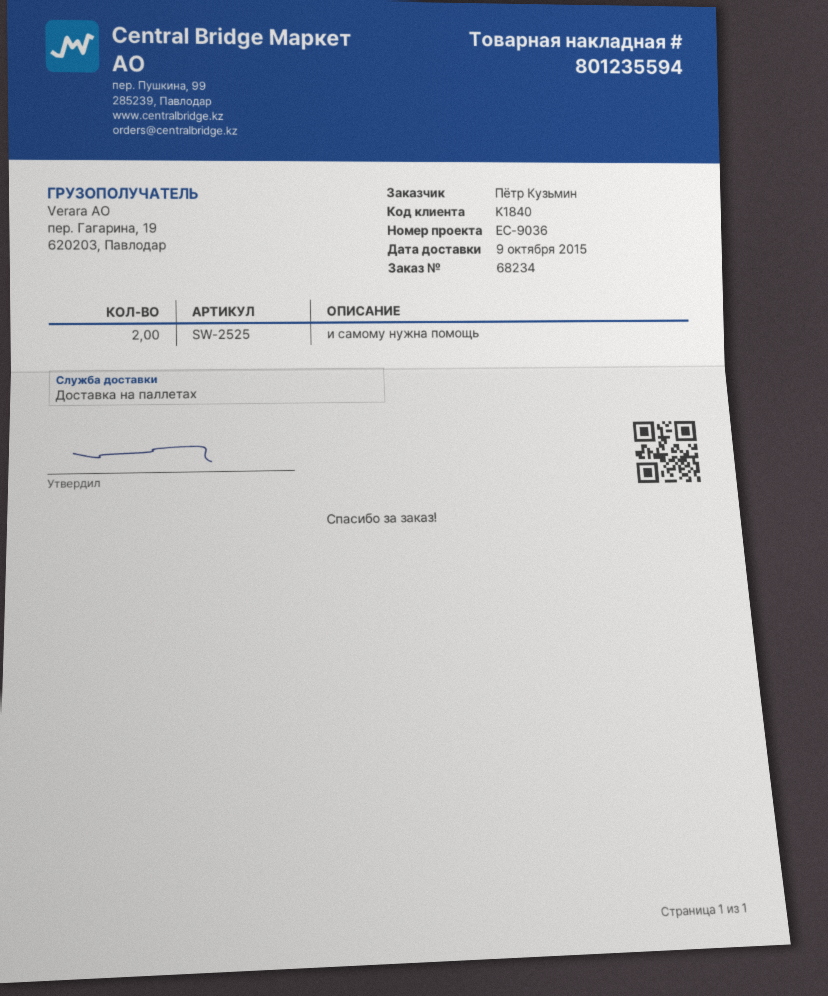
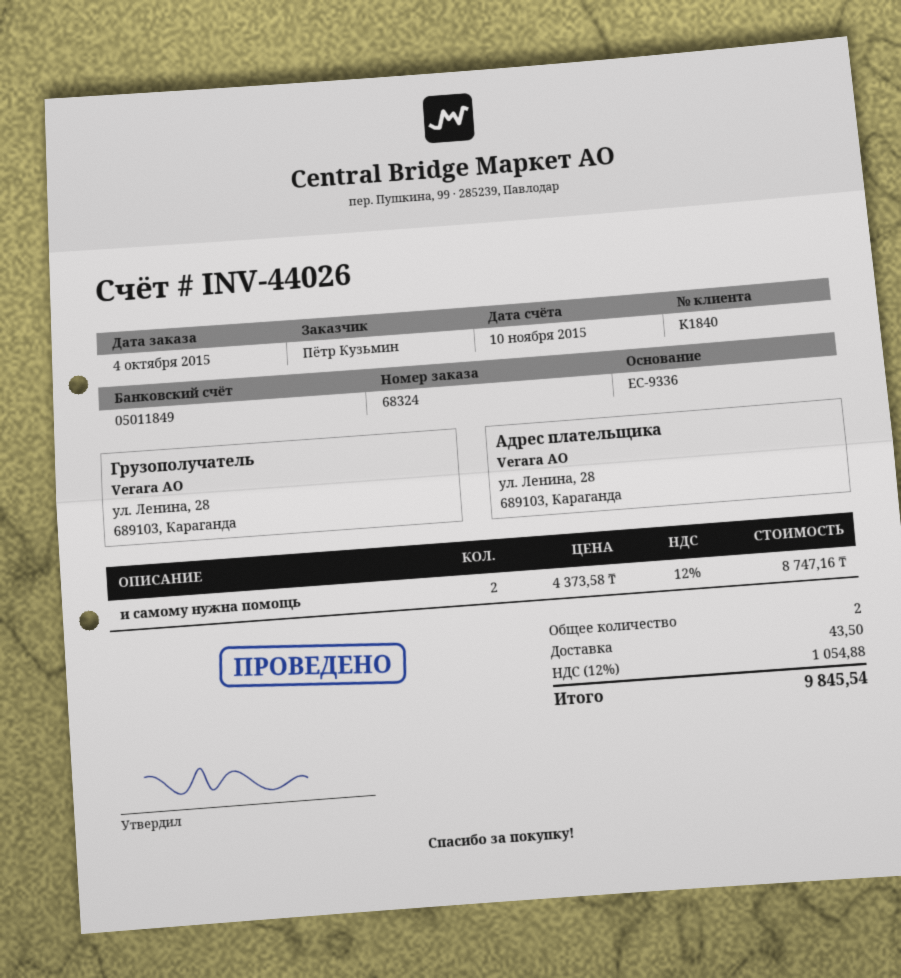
order number: 68234 -> 68324
reference: EC-9036 -> EC-9336
ship to: пер. Гагарина, 19, 620203, Павлодар -> ул. Ленина, 28, 689103, Караганда

